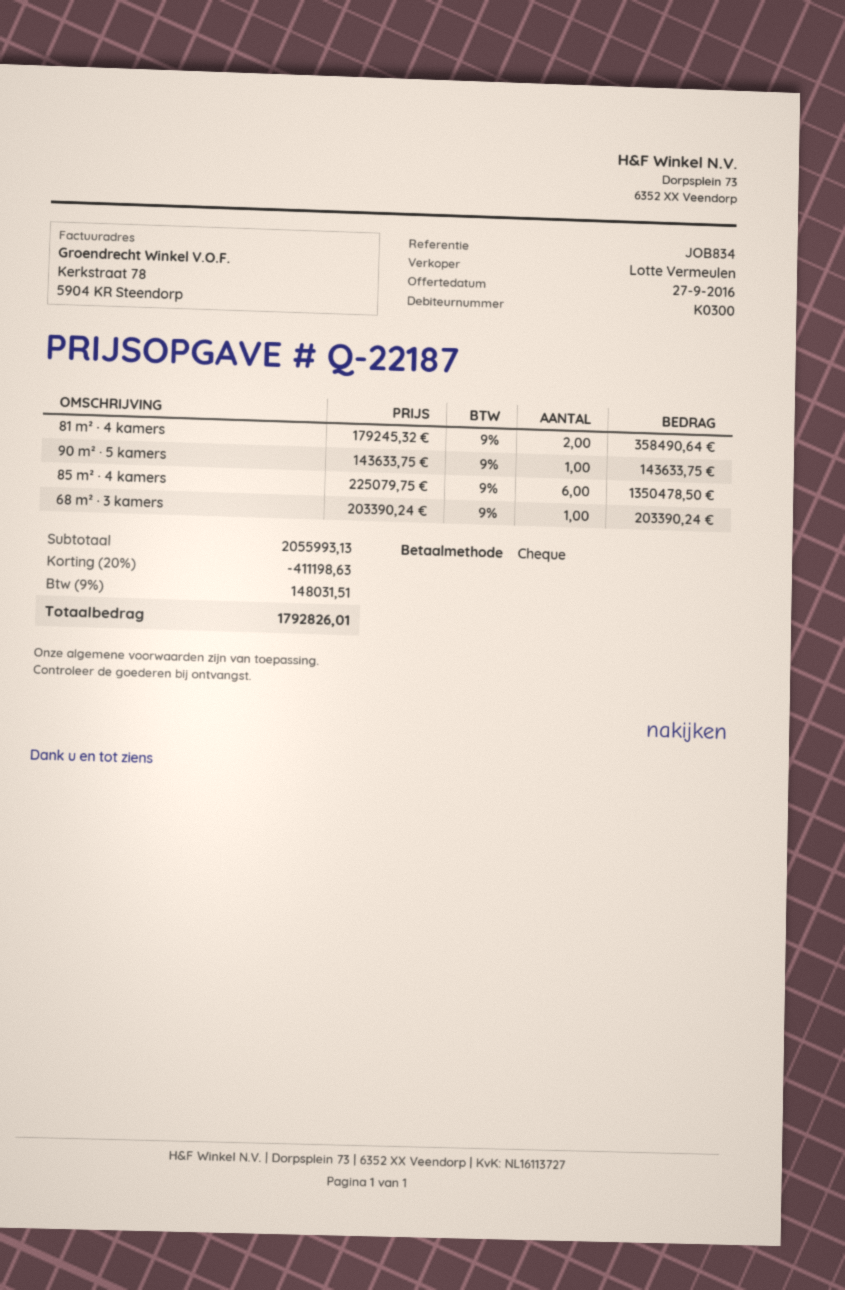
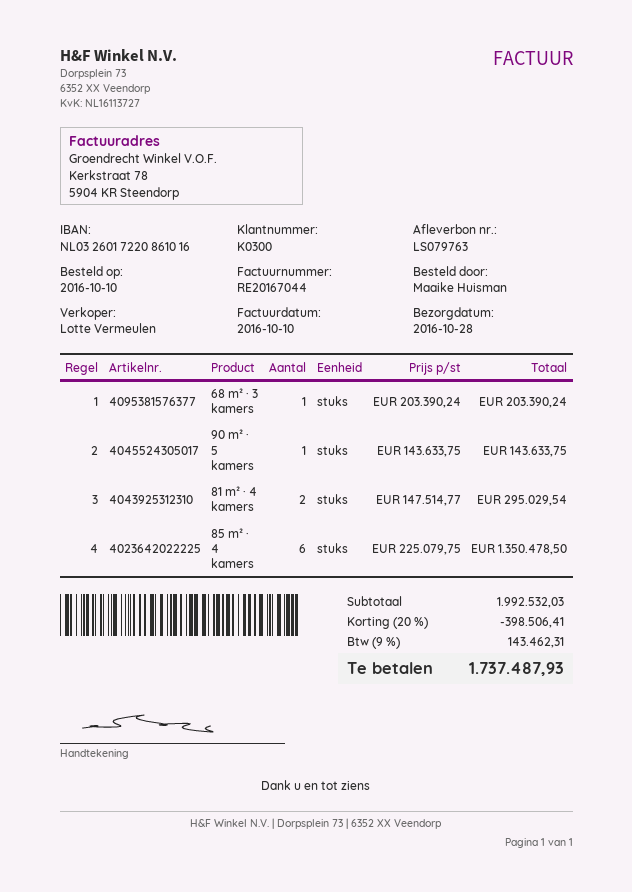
81 m² · 4 kamers: 2 x 179245.32 = 358490.64 -> 2 x 147514.77 = 295029.54
subtotal: 2055993.13 -> 1992532.03
discount: 20% = 411198.63 -> 20% = 398506.41
tax: 9% = 148031.51 -> 9% = 143462.31
total: 1792826.01 -> 1737487.93

